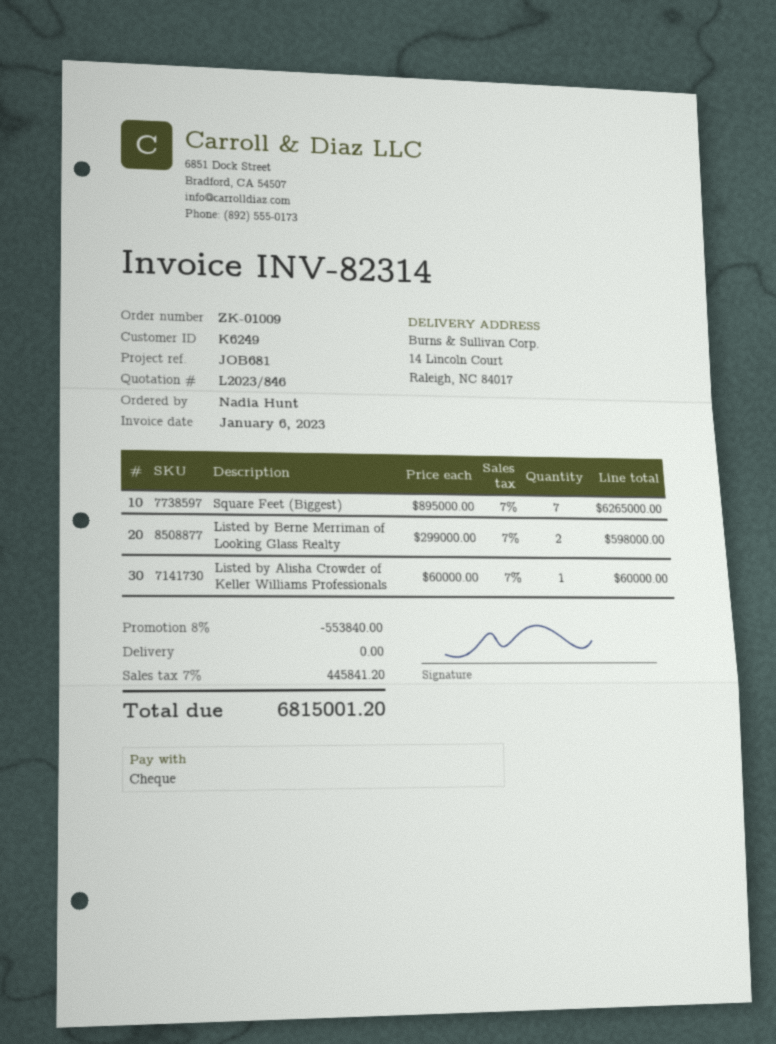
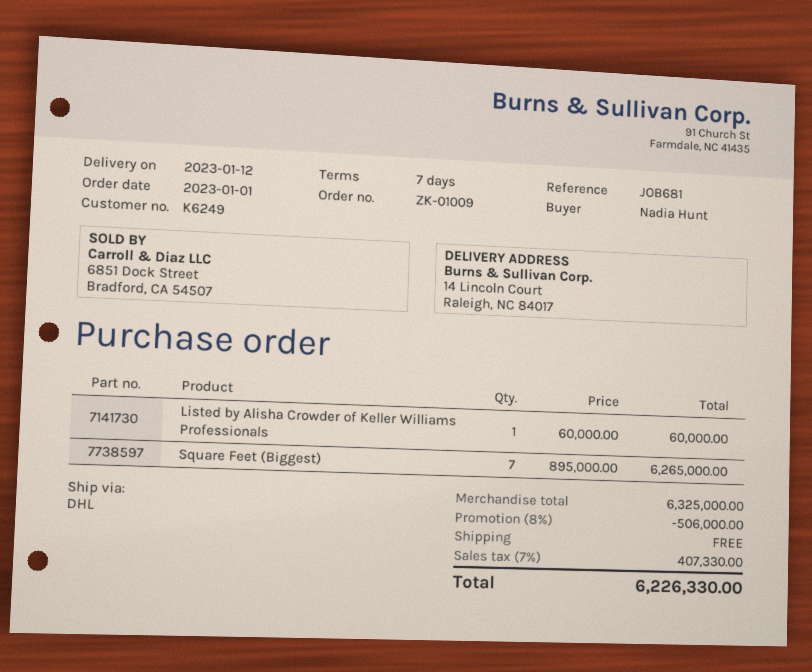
Listed by Berne Merriman of Looking Glass Realty: 2 x 299000.00 = 598000.00 -> none
discount: 8% = 553840.00 -> 8% = 506000.00
tax: 7% = 445841.20 -> 7% = 407330.00
total: 6815001.20 -> 6226330.00

